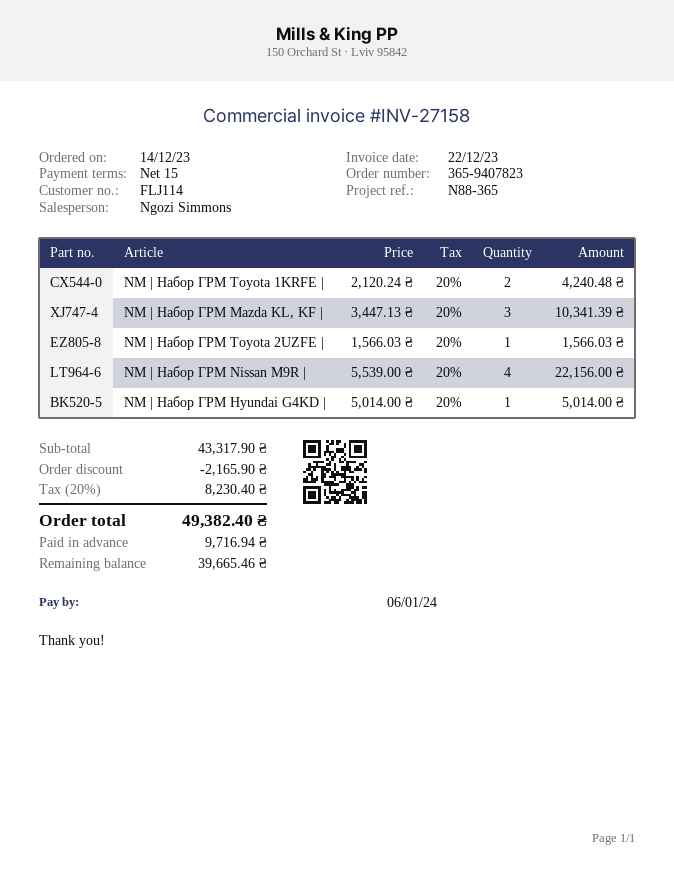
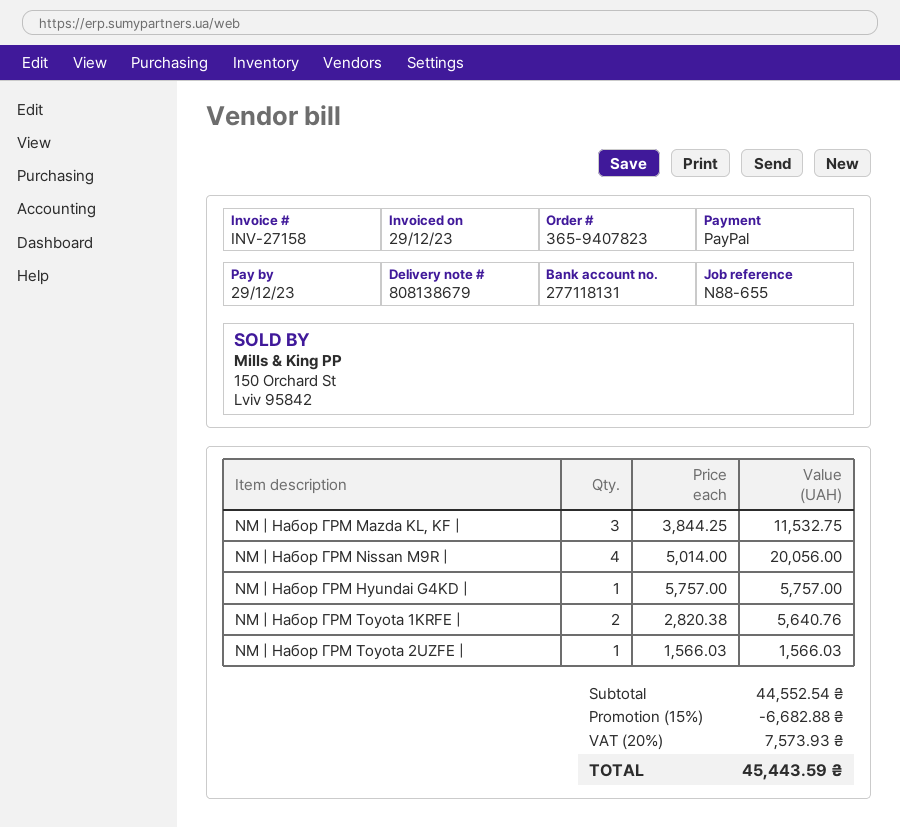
invoice date: 2023-12-22 -> 2023-12-29
due date: 2024-01-06 -> 2023-12-29
reference: N88-365 -> N88-655
NM | Набор ГРМ Toyota 1KRFE |: 2 x 2120.24 = 4240.48 -> 2 x 2820.38 = 5640.76
NM | Набор ГРМ Mazda KL, KF |: 3 x 3447.13 = 10341.39 -> 3 x 3844.25 = 11532.75
NM | Набор ГРМ Nissan M9R |: 4 x 5539.00 = 22156.00 -> 4 x 5014.00 = 20056.00
NM | Набор ГРМ Hyundai G4KD |: 1 x 5014.00 = 5014.00 -> 1 x 5757.00 = 5757.00
subtotal: 43317.90 -> 44552.54
discount: 2165.90 -> 6682.88
tax: 20% = 8230.40 -> 20% = 7573.93
total: 49382.40 -> 45443.59

